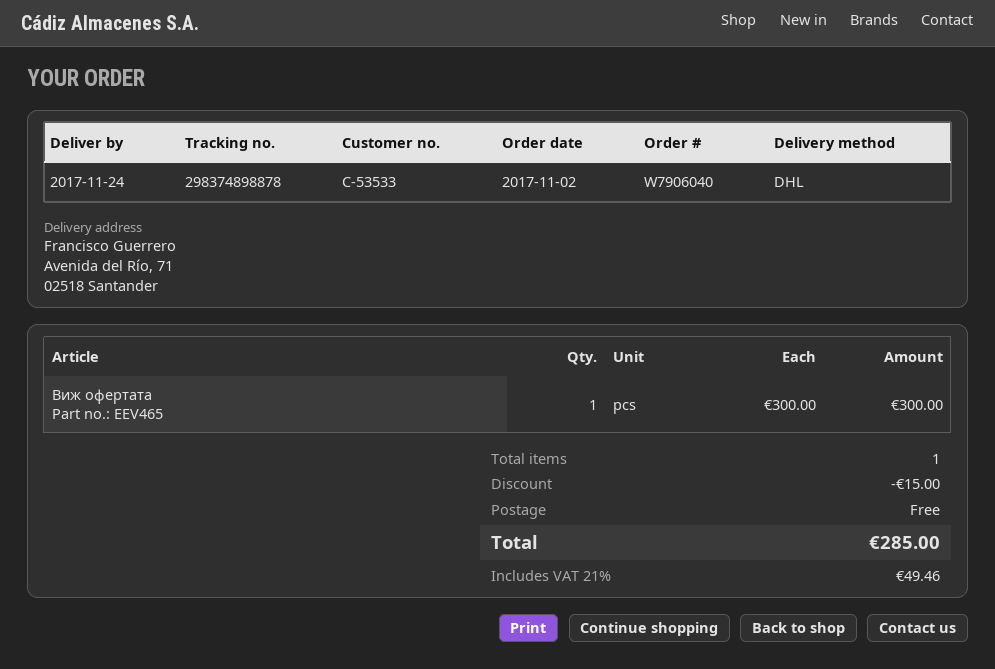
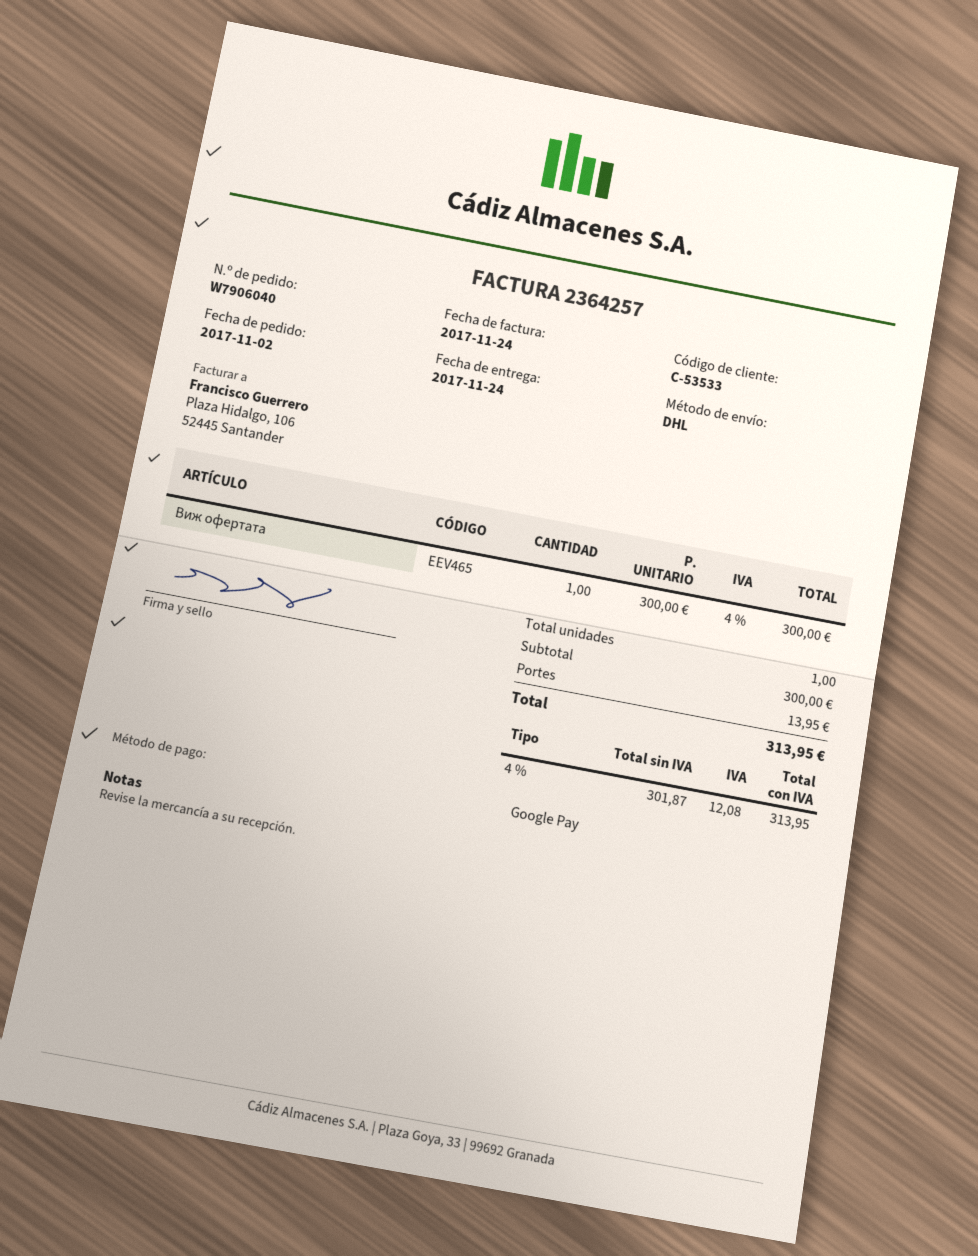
discount: 15.00 -> none
shipping: 0.00 -> 13.95
tax: 21% = 49.46 -> 4% = 12.08
total: 285.00 -> 313.95

